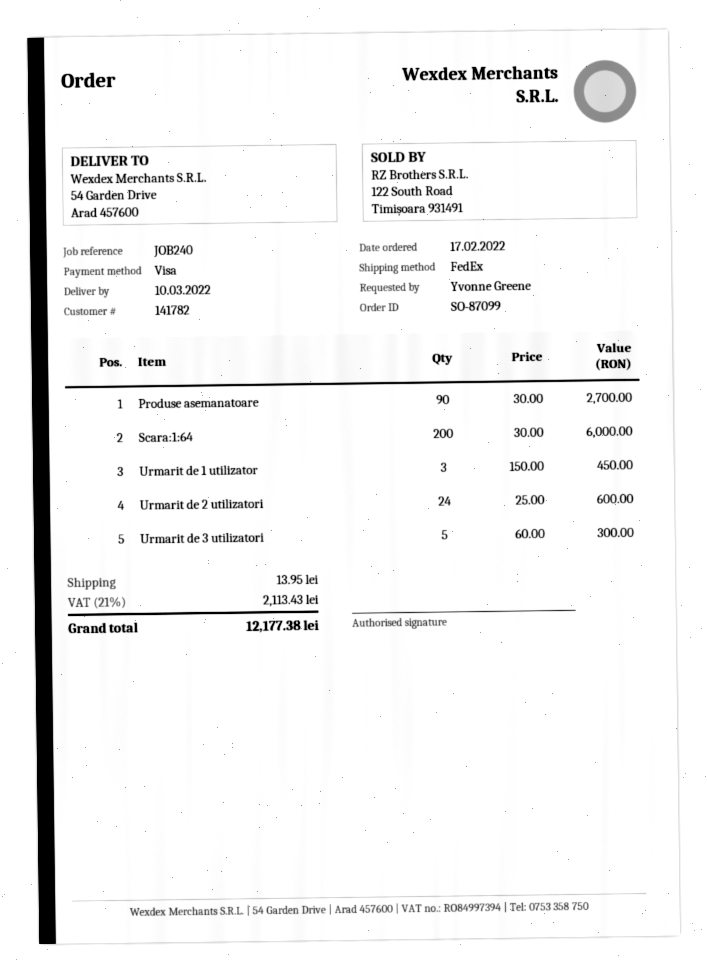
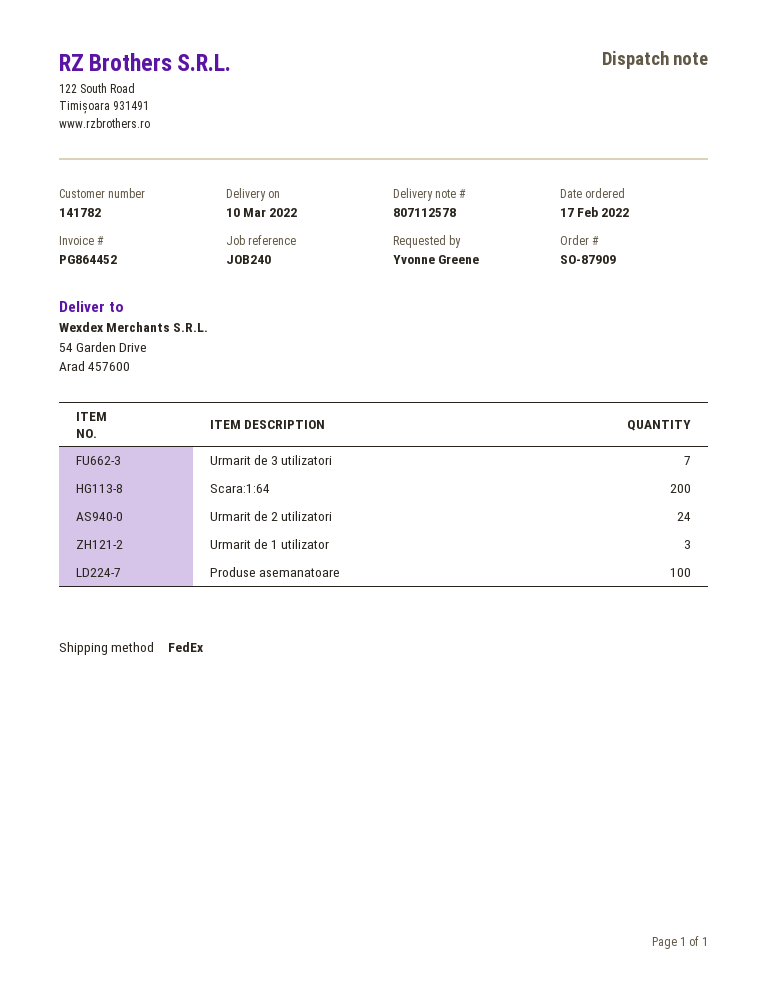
order number: SO-87099 -> SO-87909
Produse asemanatoare: 90 -> 100
Urmarit de 3 utilizatori: 5 -> 7

